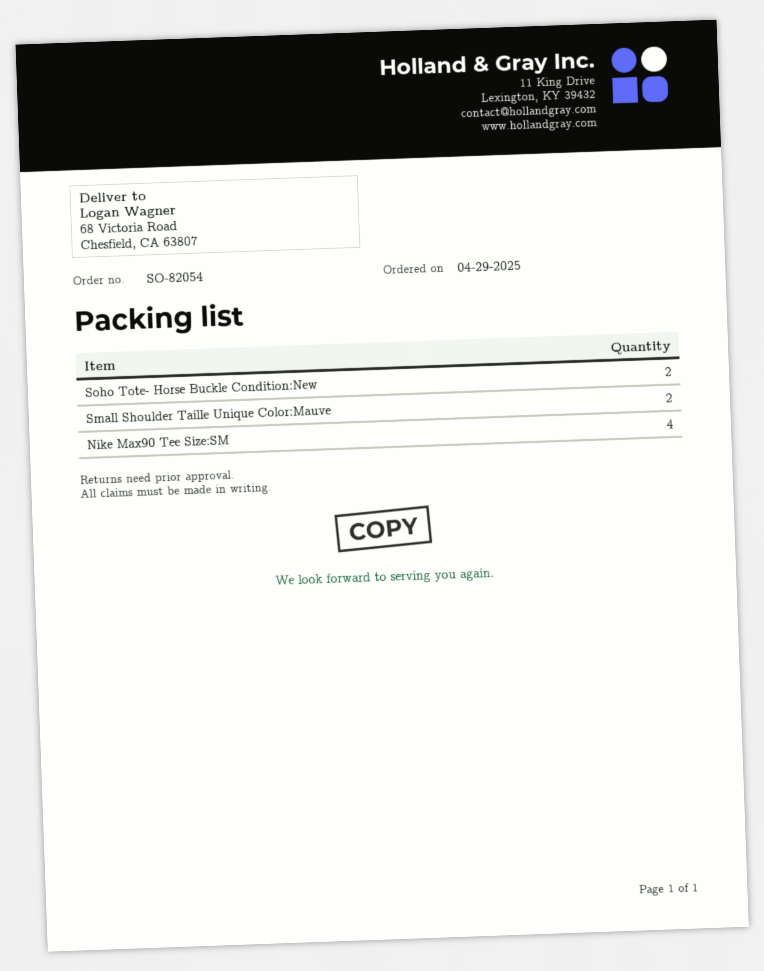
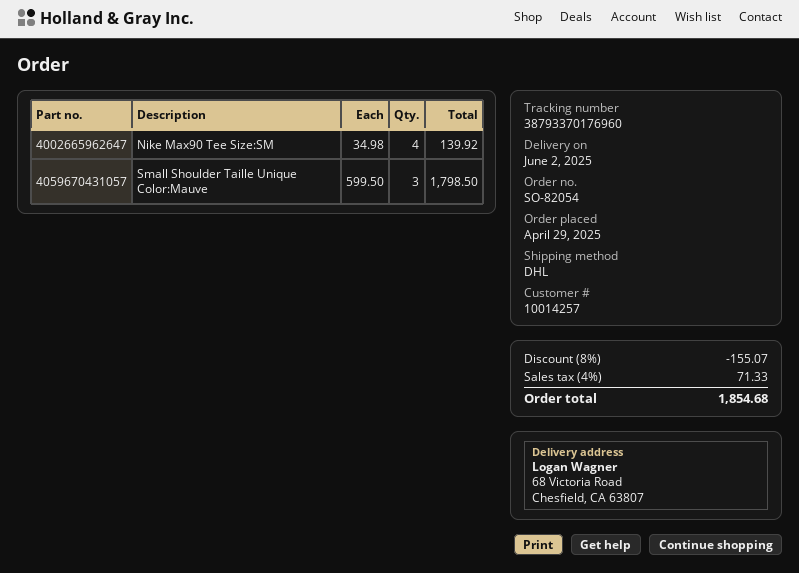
Soho Tote- Horse Buckle Condition:New: 2 -> none
Small Shoulder Taille Unique Color:Mauve: 2 -> 3

